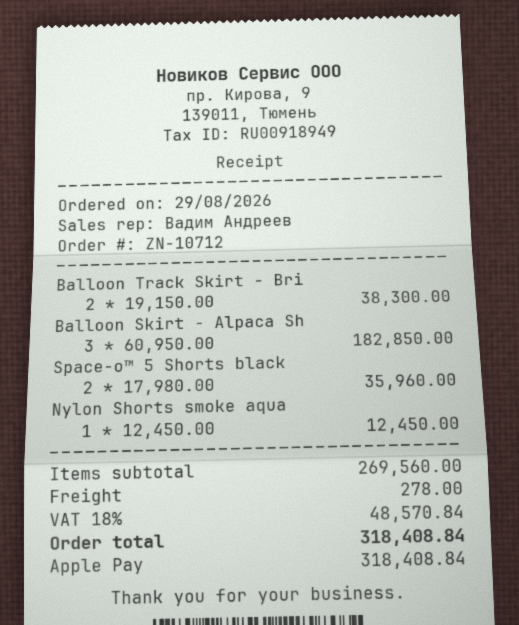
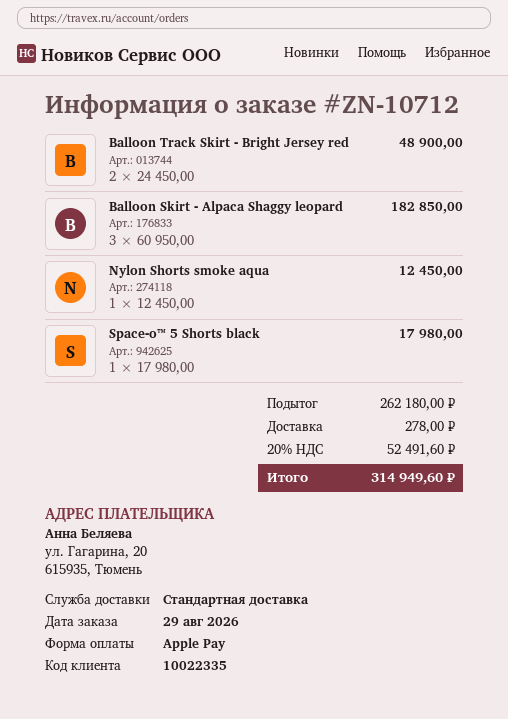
Balloon Track Skirt - Bri: 2 x 19150.00 = 38300.00 -> 2 x 24450.00 = 48900.00
Space-o™ 5 Shorts black: 2 x 17980.00 = 35960.00 -> 1 x 17980.00 = 17980.00
subtotal: 269560.00 -> 262180.00
tax: 18% = 48570.84 -> 20% = 52491.60
total: 318408.84 -> 314949.60

